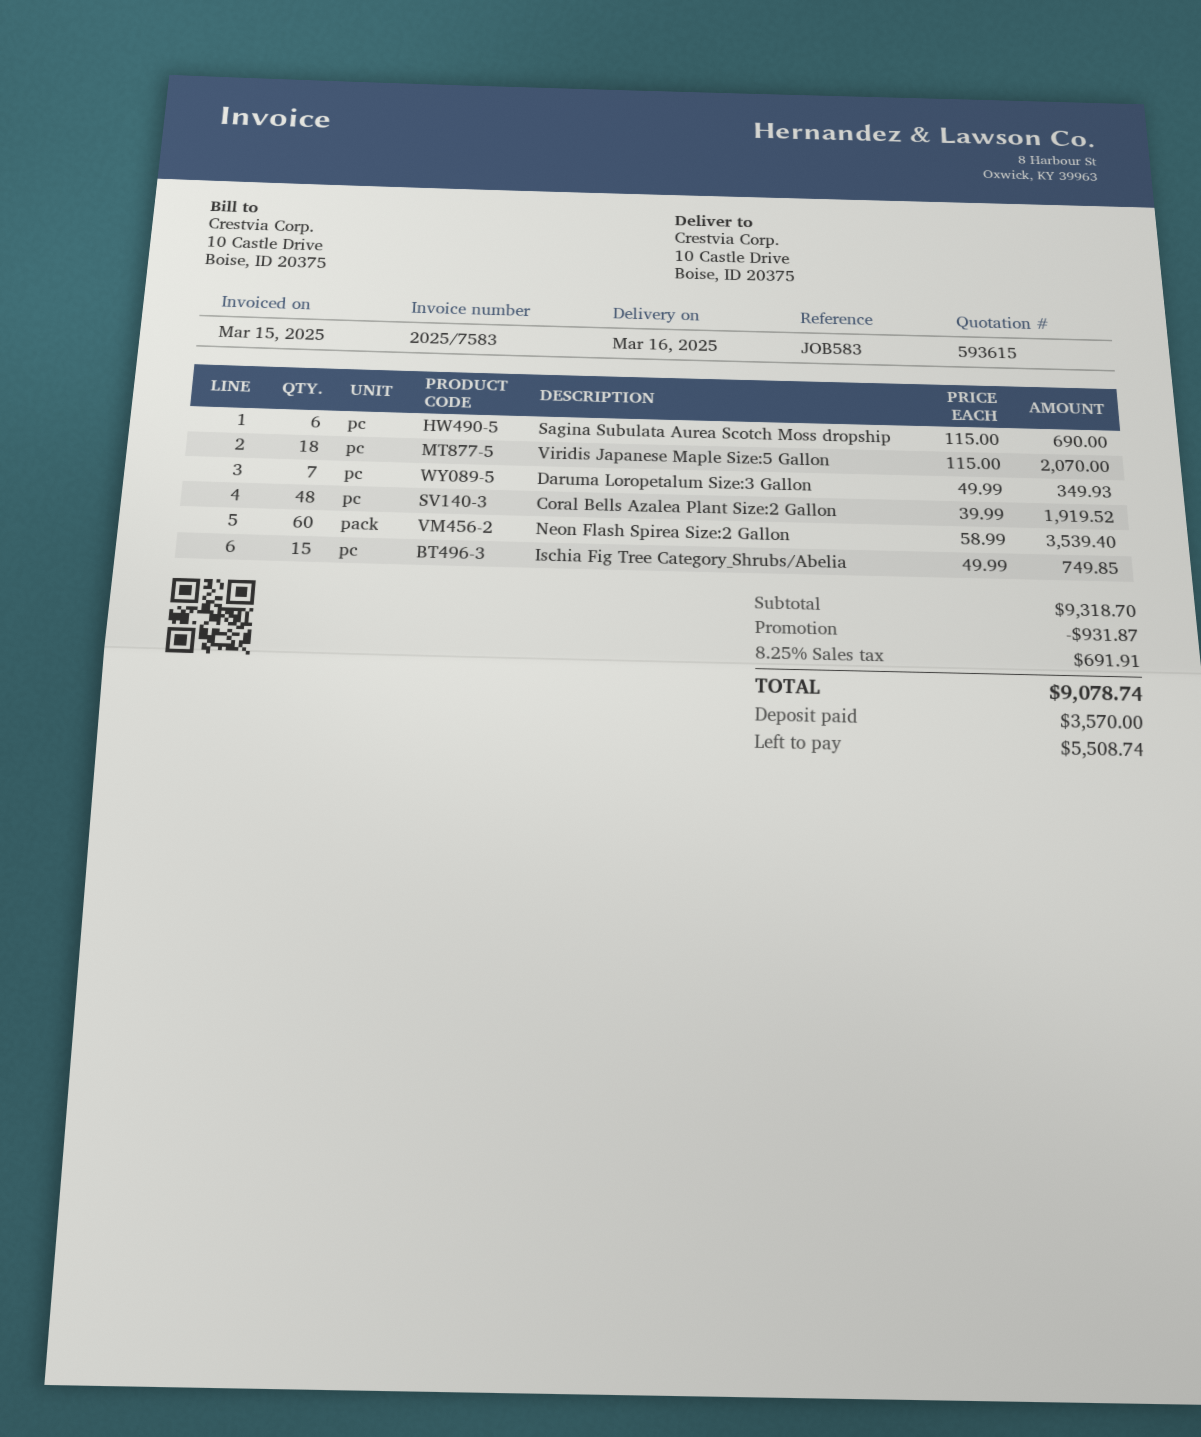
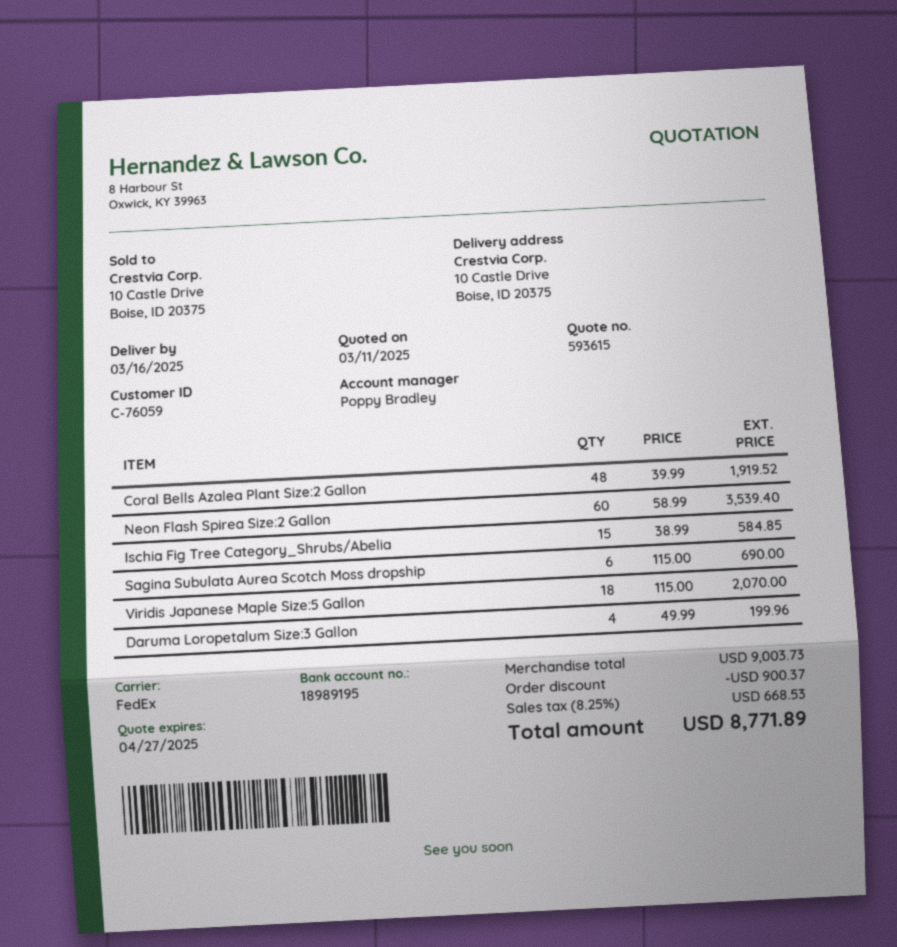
Daruma Loropetalum Size:3 Gallon: 7 x 49.99 = 349.93 -> 4 x 49.99 = 199.96
Ischia Fig Tree Category_Shrubs/Abelia: 15 x 49.99 = 749.85 -> 15 x 38.99 = 584.85
subtotal: 9318.70 -> 9003.73
discount: 931.87 -> 900.37
tax: 8.25% = 691.91 -> 8.25% = 668.53
total: 9078.74 -> 8771.89

